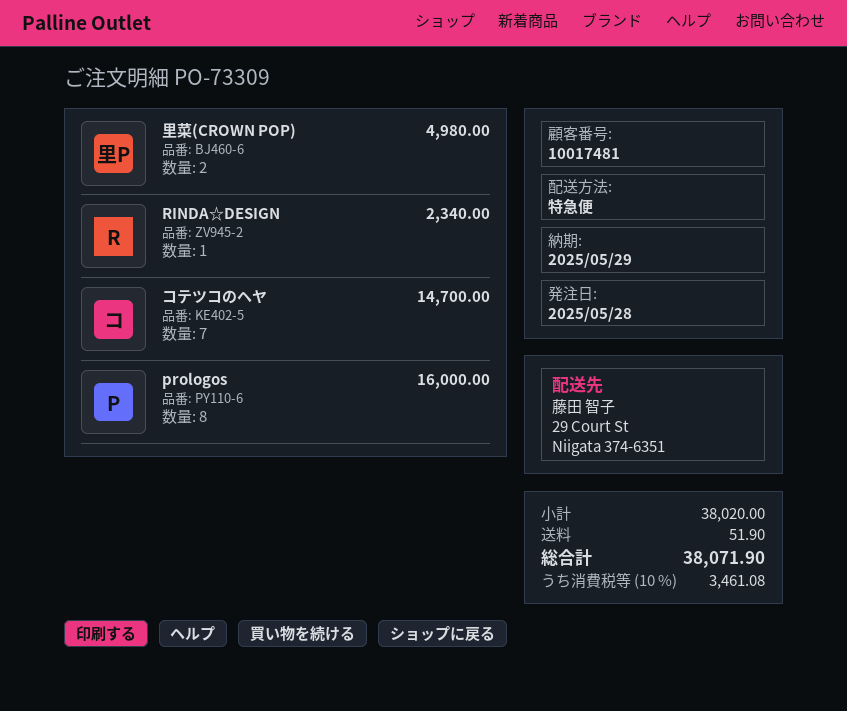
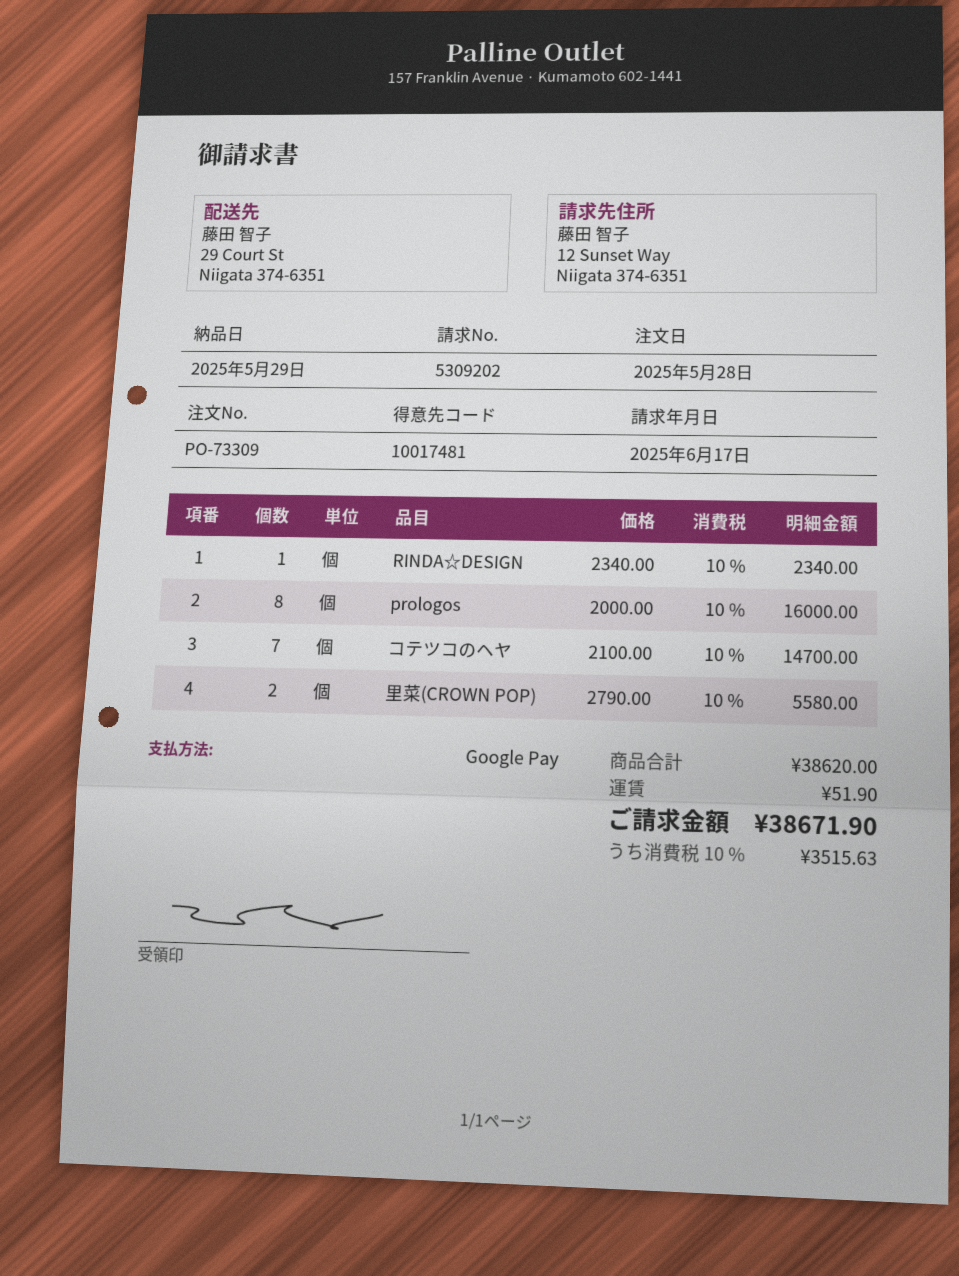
里菜(CROWN POP): 2 for 4980.00 -> 2 for 5580.00
subtotal: 38020.00 -> 38620.00
tax: 10% = 3461.08 -> 10% = 3515.63
total: 38071.90 -> 38671.90

